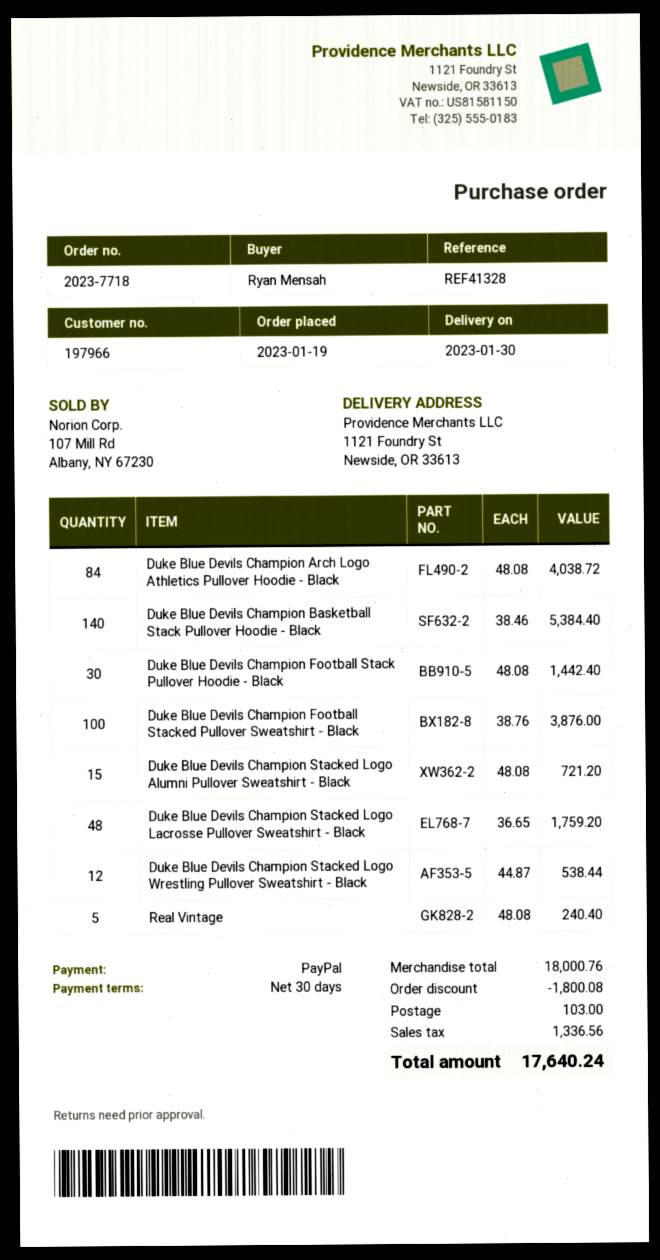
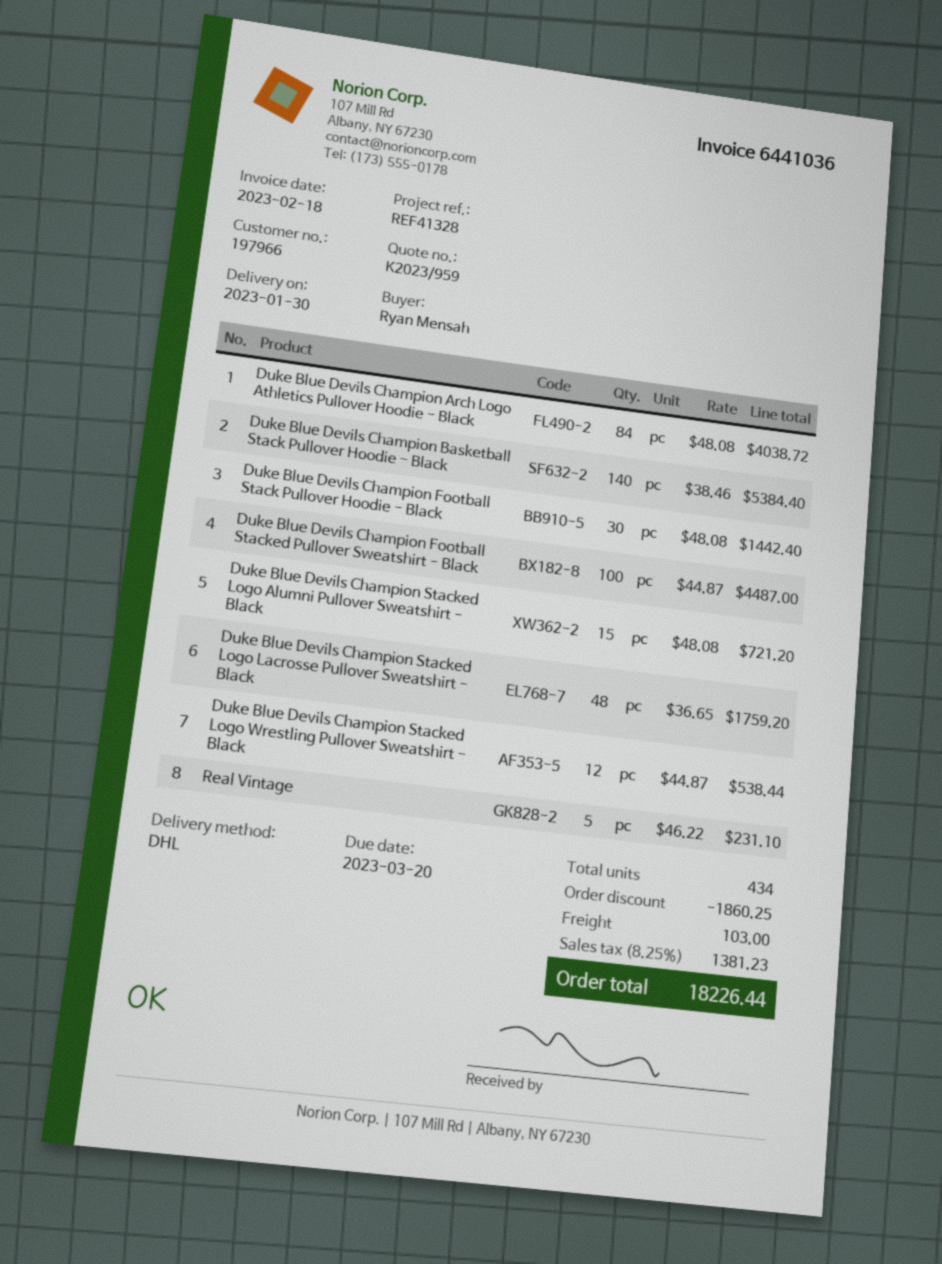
Duke Blue Devils Champion Football Stacked Pullover Sweatshirt - Black: 100 x 38.76 = 3876.00 -> 100 x 44.87 = 4487.00
Real Vintage: 5 x 48.08 = 240.40 -> 5 x 46.22 = 231.10
discount: 1800.08 -> 1860.25
tax: 1336.56 -> 1381.23
total: 17640.24 -> 18226.44

